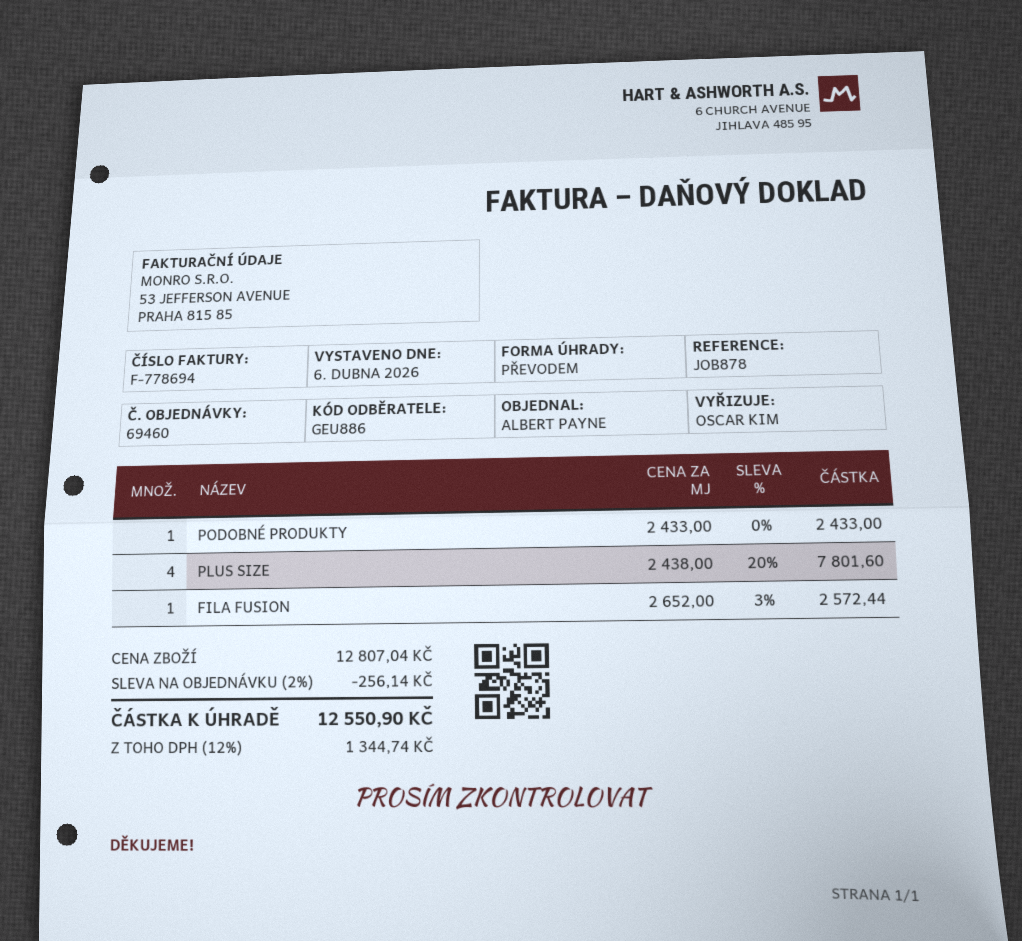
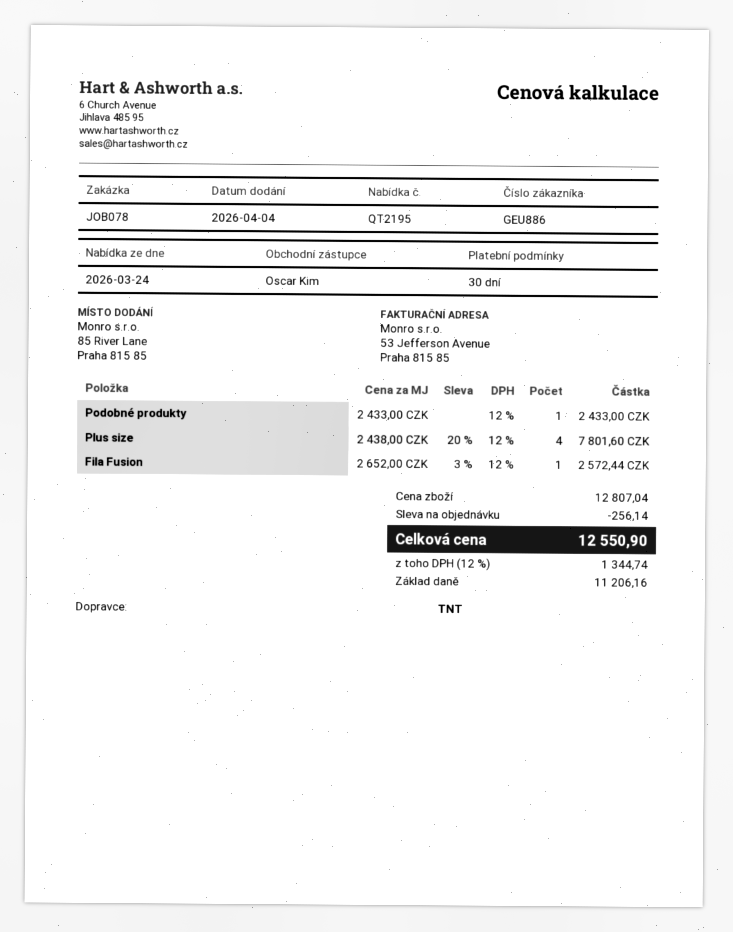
reference: JOB878 -> JOB078

